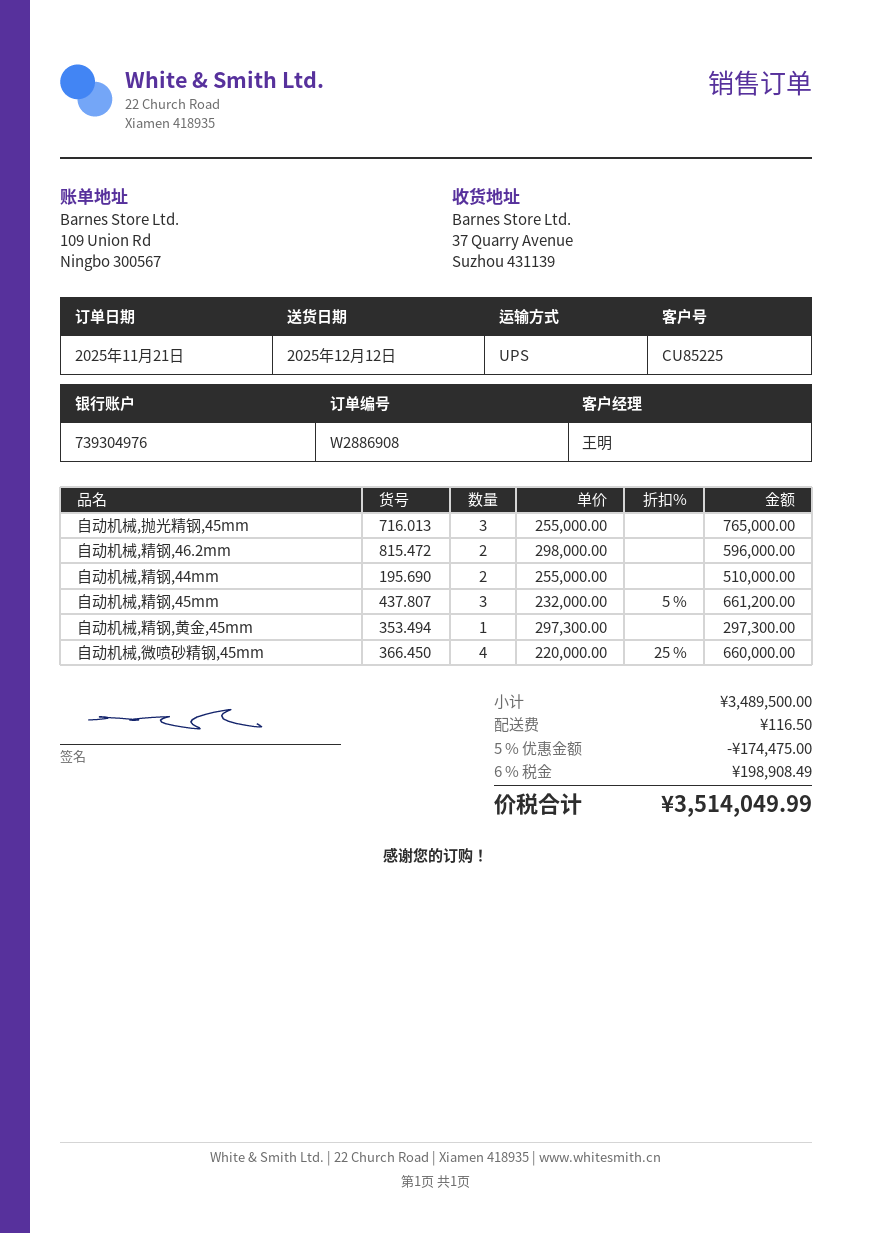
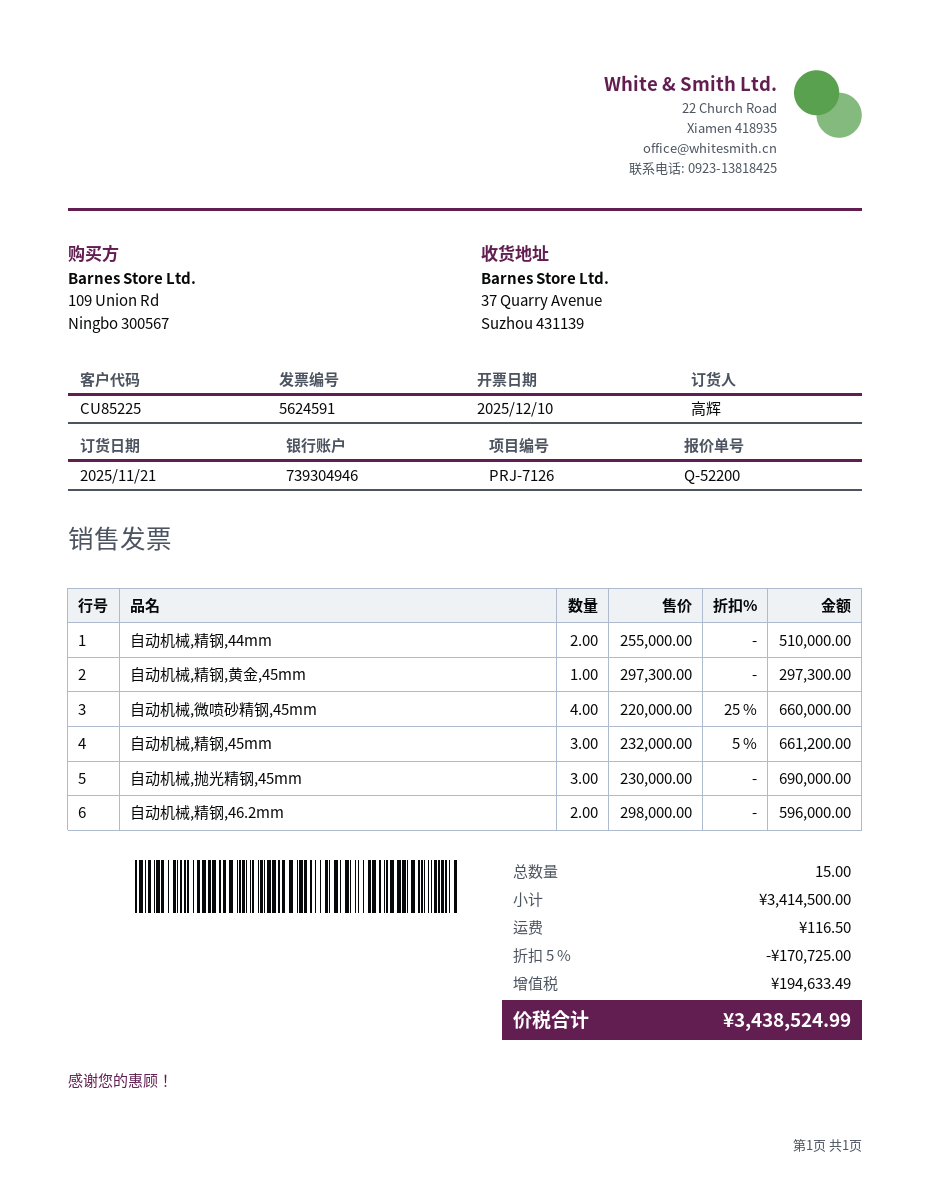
bank account: 739304976 -> 739304946
自动机械,抛光精钢,45mm: 3 x 255000.00 = 765000.00 -> 3 x 230000.00 = 690000.00
subtotal: 3489500.00 -> 3414500.00
discount: 5% = 174475.00 -> 5% = 170725.00
tax: 198908.49 -> 194633.49
total: 3514049.99 -> 3438524.99

